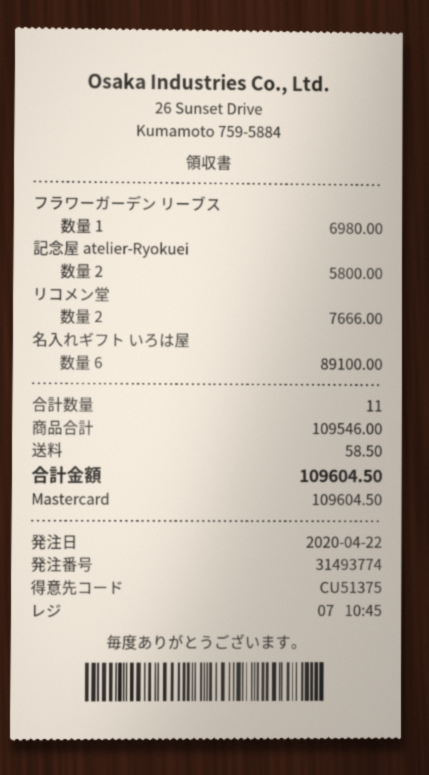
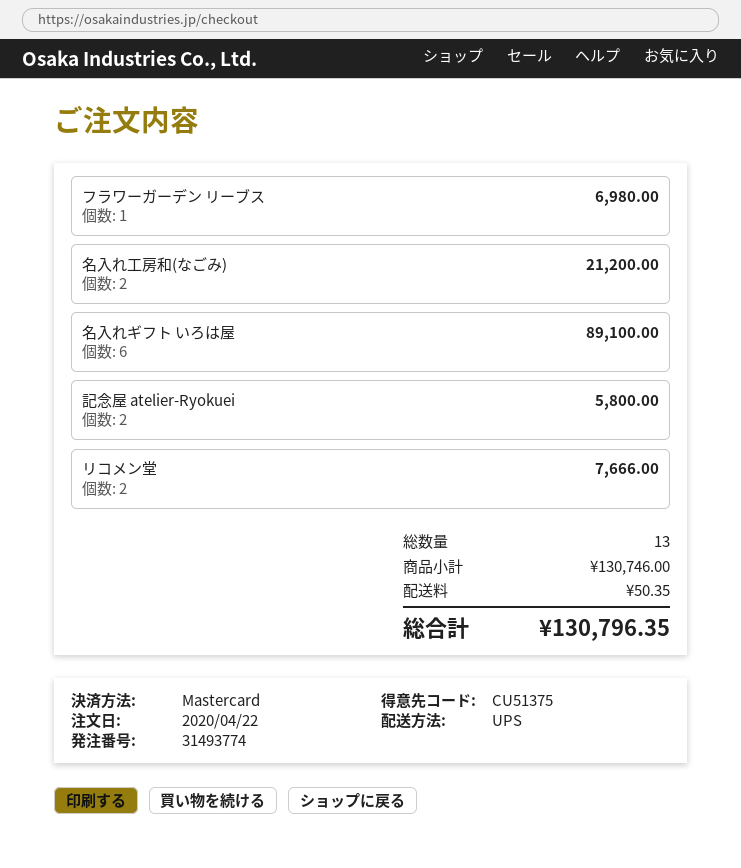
名入れ工房和(なごみ): none -> 2 for 21200.00
total quantity: 11 -> 13
subtotal: 109546.00 -> 130746.00
shipping: 58.50 -> 50.35
total: 109604.50 -> 130796.35

